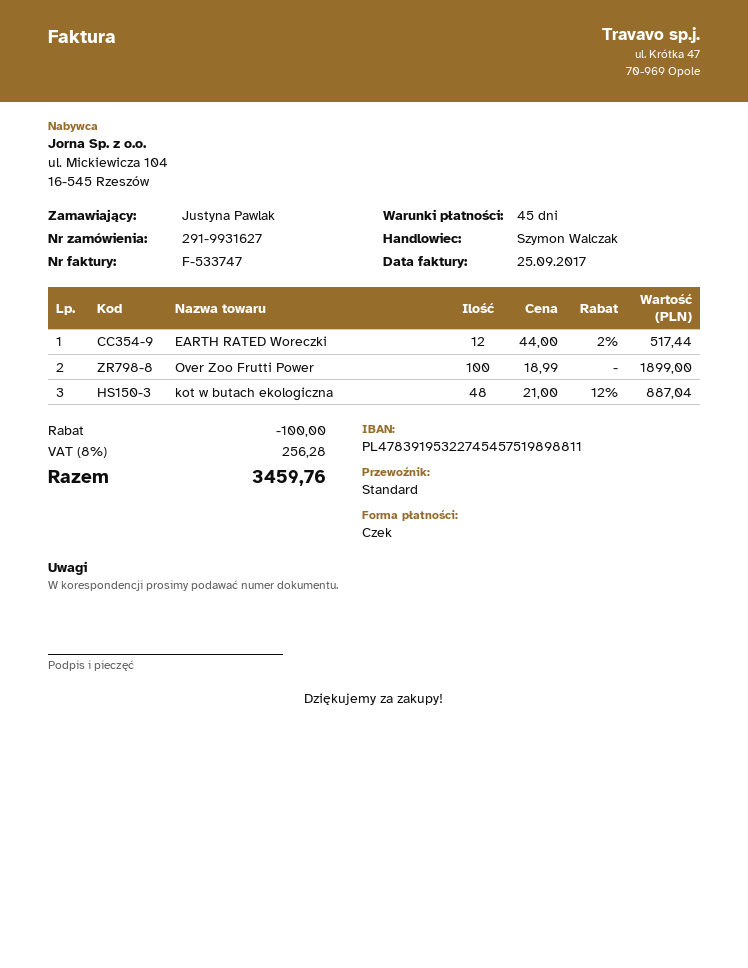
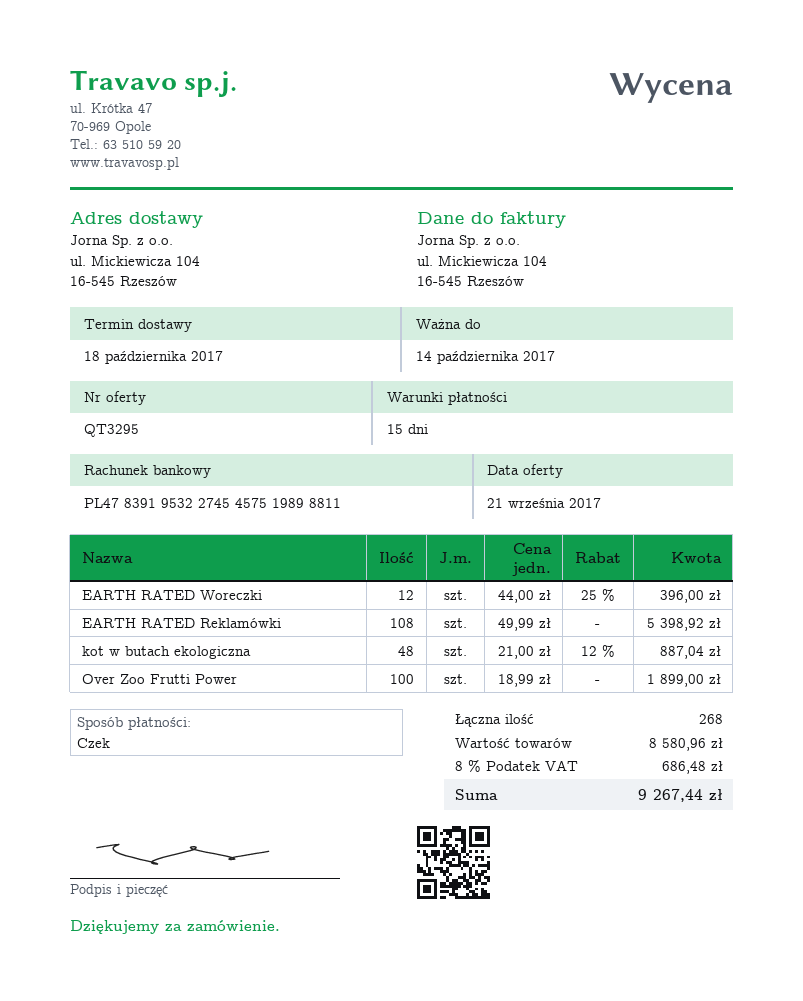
payment terms: 45 days -> 15 days
EARTH RATED Woreczki: 12 x 44.00 - 2% = 517.44 -> 12 x 44.00 - 25% = 396.00
EARTH RATED Reklamówki: none -> 108 x 49.99 = 5398.92
discount: 100.00 -> none
tax: 8% = 256.28 -> 8% = 686.48
total: 3459.76 -> 9267.44

